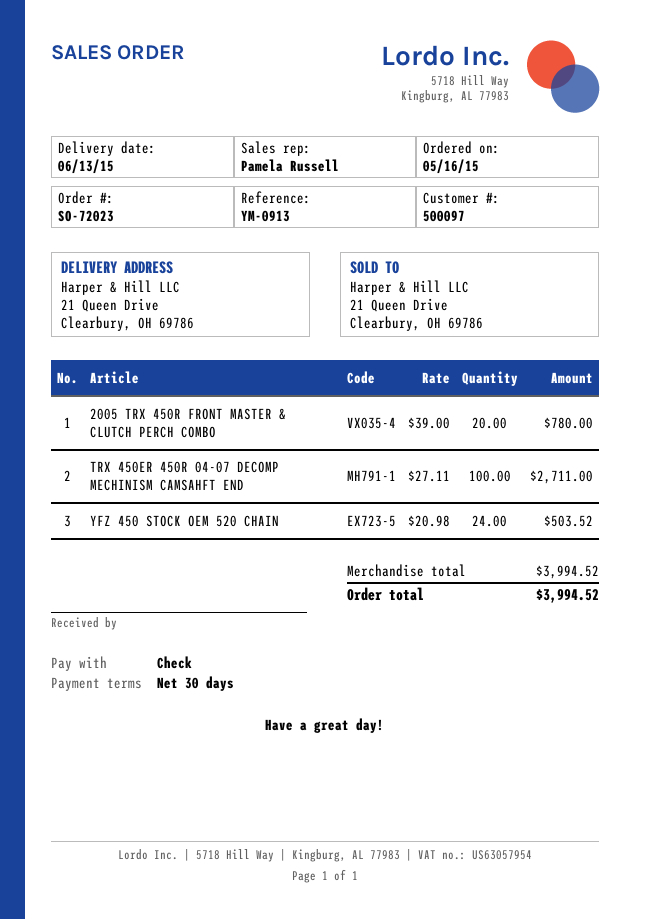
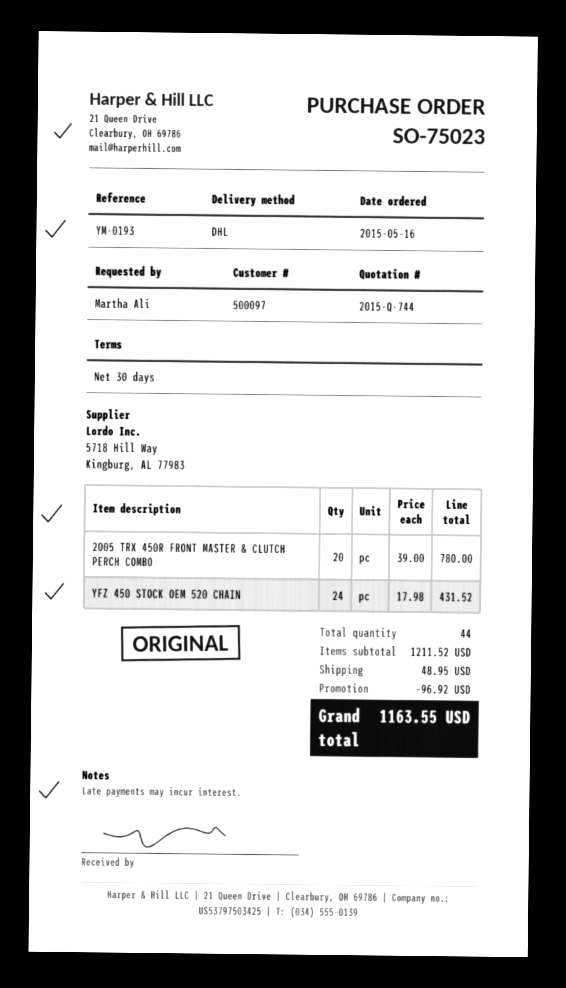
order number: SO-72023 -> SO-75023
reference: YM-0913 -> YM-0193
TRX 450ER 450R 04-07 DECOMP MECHINISM CAMSAHFT END: 100 x 27.11 = 2711.00 -> none
YFZ 450 STOCK OEM 520 CHAIN: 24 x 20.98 = 503.52 -> 24 x 17.98 = 431.52
subtotal: 3994.52 -> 1211.52
discount: none -> 96.92
shipping: none -> 48.95
total: 3994.52 -> 1163.55

